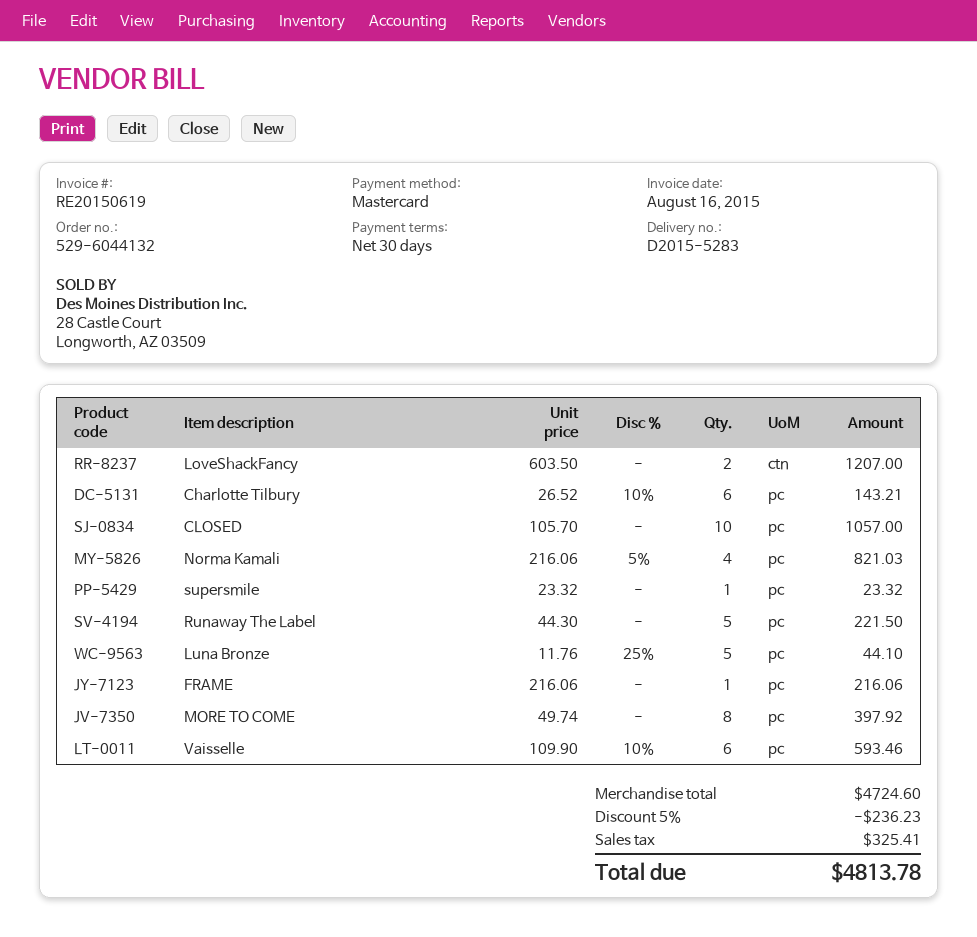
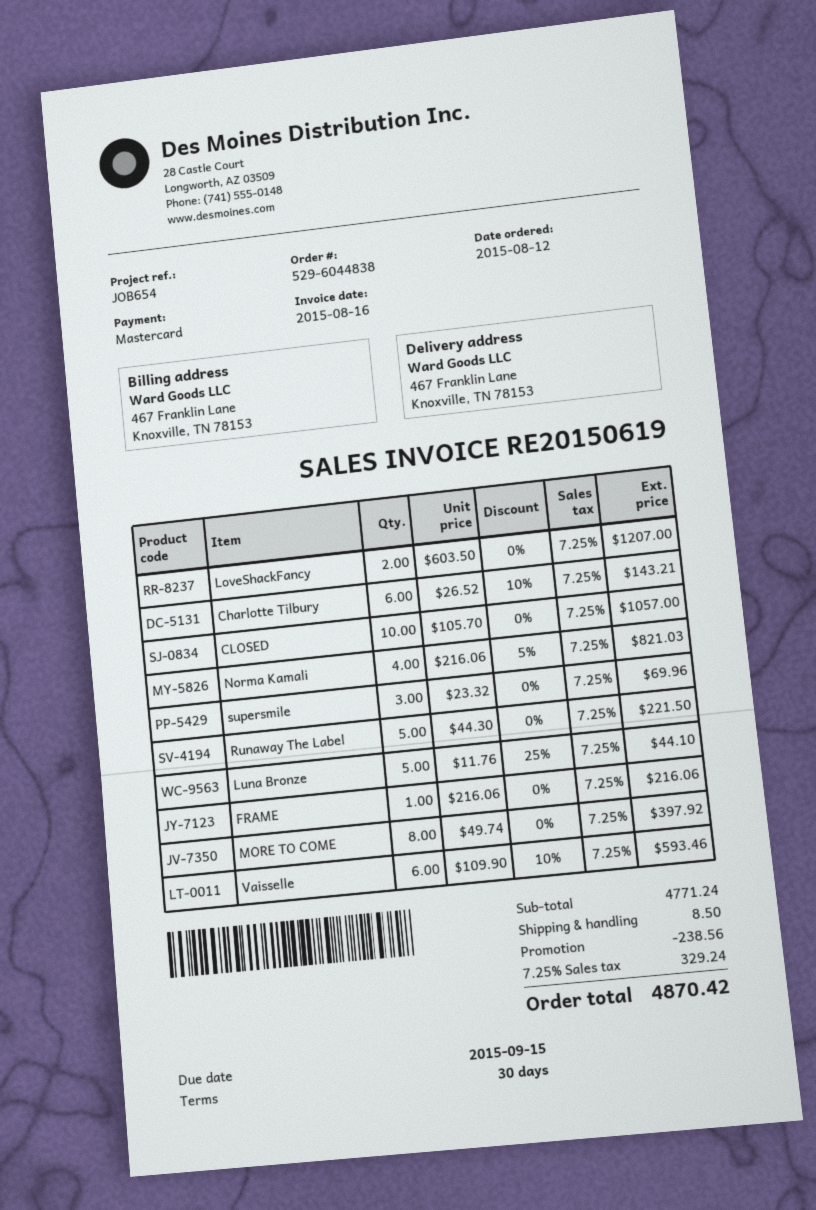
order number: 529-6044132 -> 529-6044838
supersmile: 1 x 23.32 = 23.32 -> 3 x 23.32 = 69.96
subtotal: 4724.60 -> 4771.24
discount: 236.23 -> 238.56
shipping: none -> 8.50
tax: 325.41 -> 329.24
total: 4813.78 -> 4870.42

